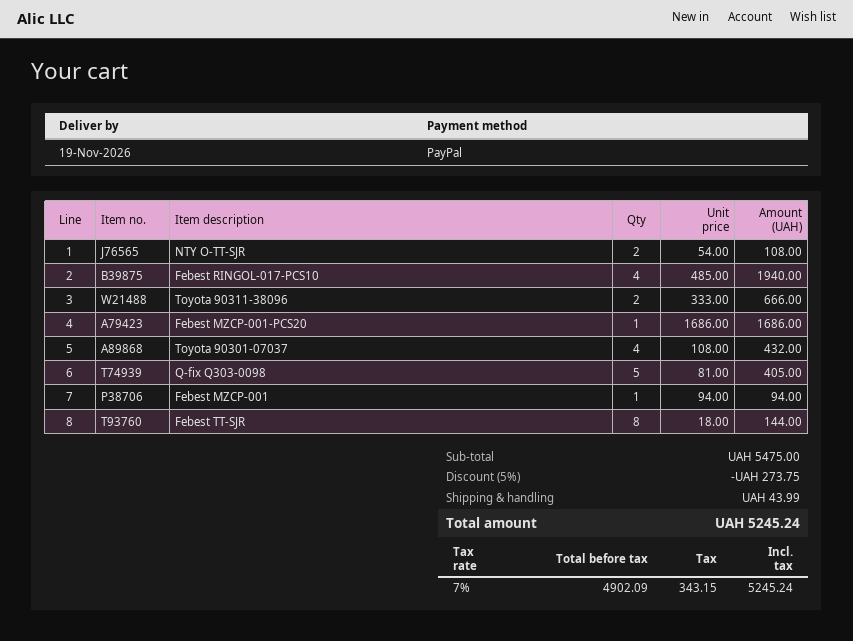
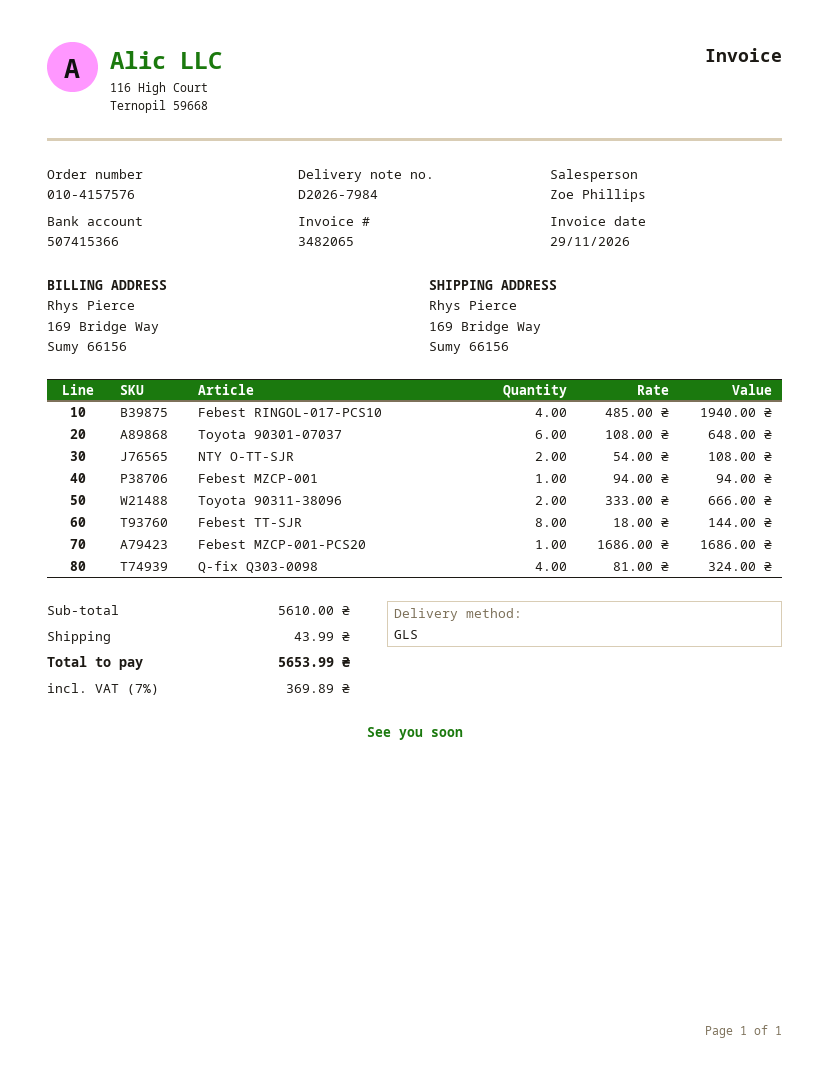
Toyota 90301-07037: 4 x 108.00 = 432.00 -> 6 x 108.00 = 648.00
Q-fix Q303-0098: 5 x 81.00 = 405.00 -> 4 x 81.00 = 324.00
subtotal: 5475.00 -> 5610.00
discount: 5% = 273.75 -> none
tax: 7% = 343.15 -> 7% = 369.89
total: 5245.24 -> 5653.99

